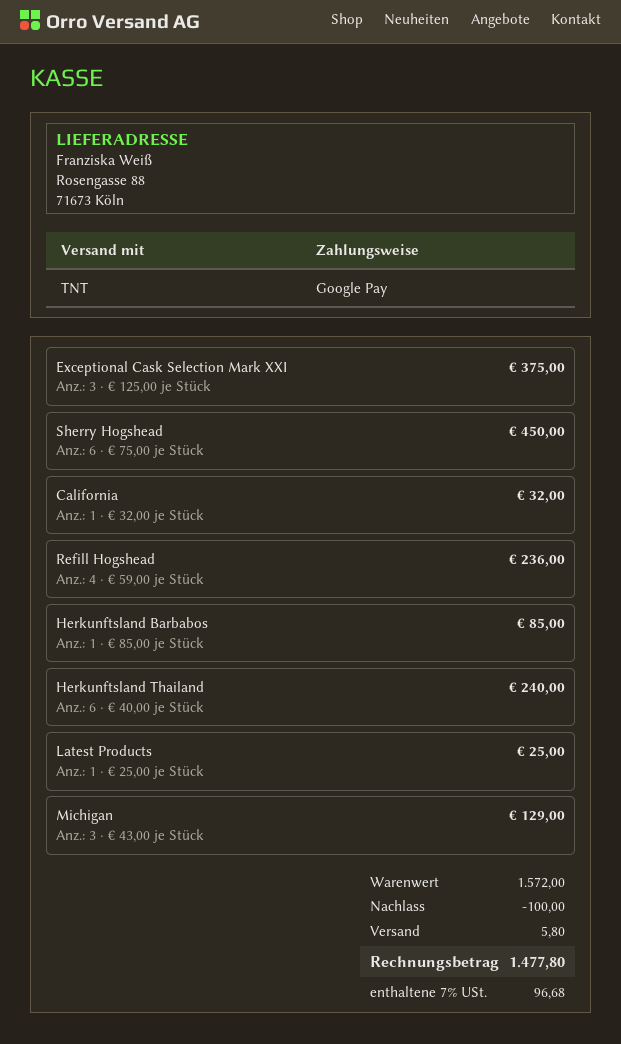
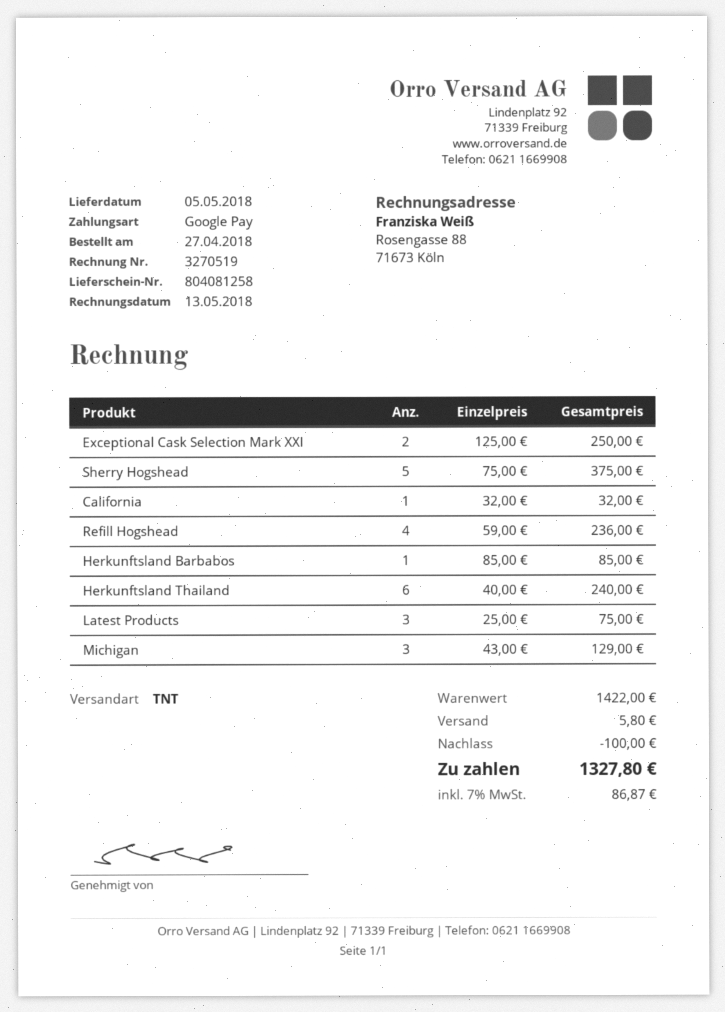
Exceptional Cask Selection Mark XXI: 3 x 125.00 = 375.00 -> 2 x 125.00 = 250.00
Sherry Hogshead: 6 x 75.00 = 450.00 -> 5 x 75.00 = 375.00
Latest Products: 1 x 25.00 = 25.00 -> 3 x 25.00 = 75.00
subtotal: 1572.00 -> 1422.00
tax: 7% = 96.68 -> 7% = 86.87
total: 1477.80 -> 1327.80

